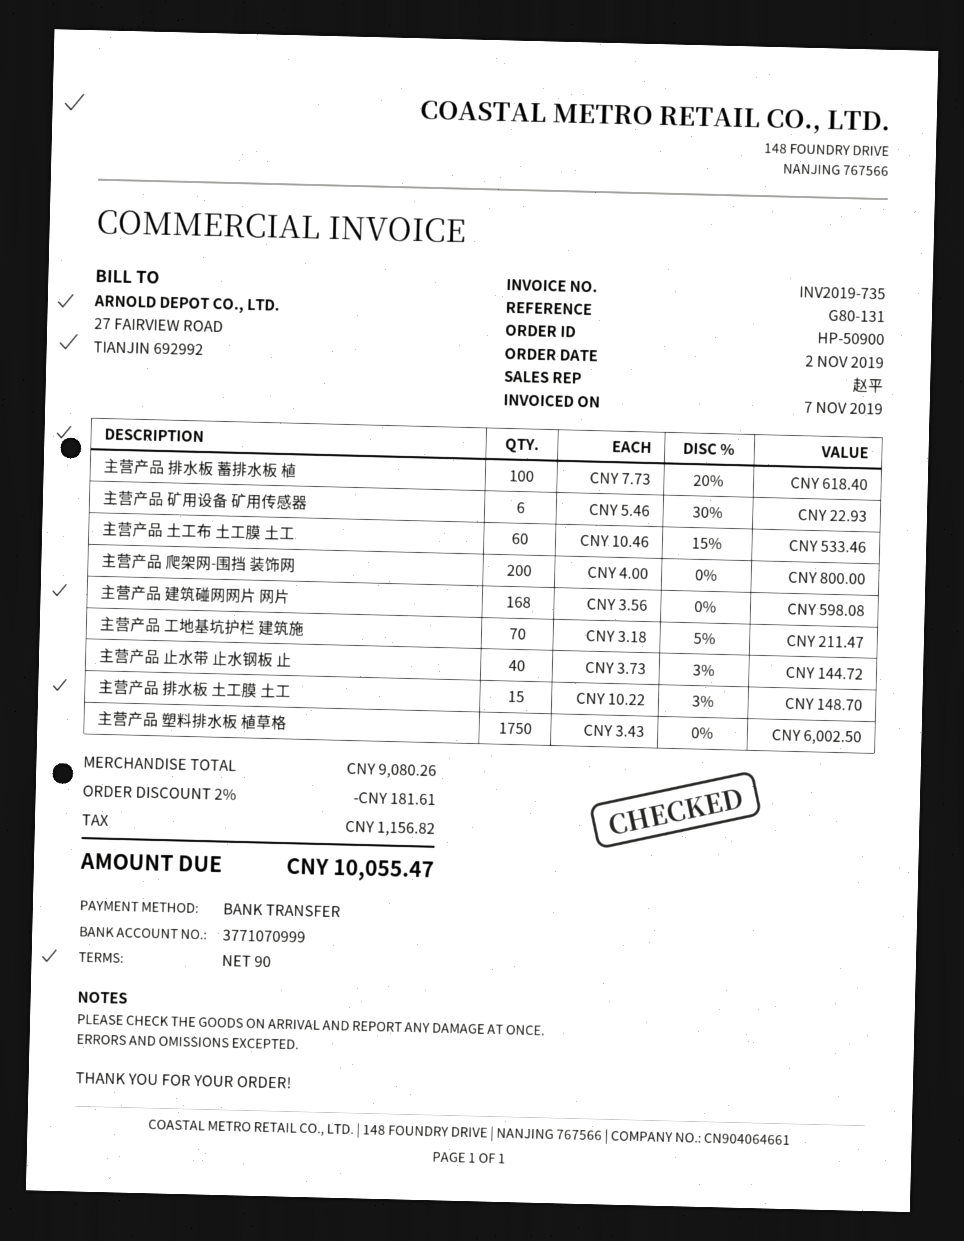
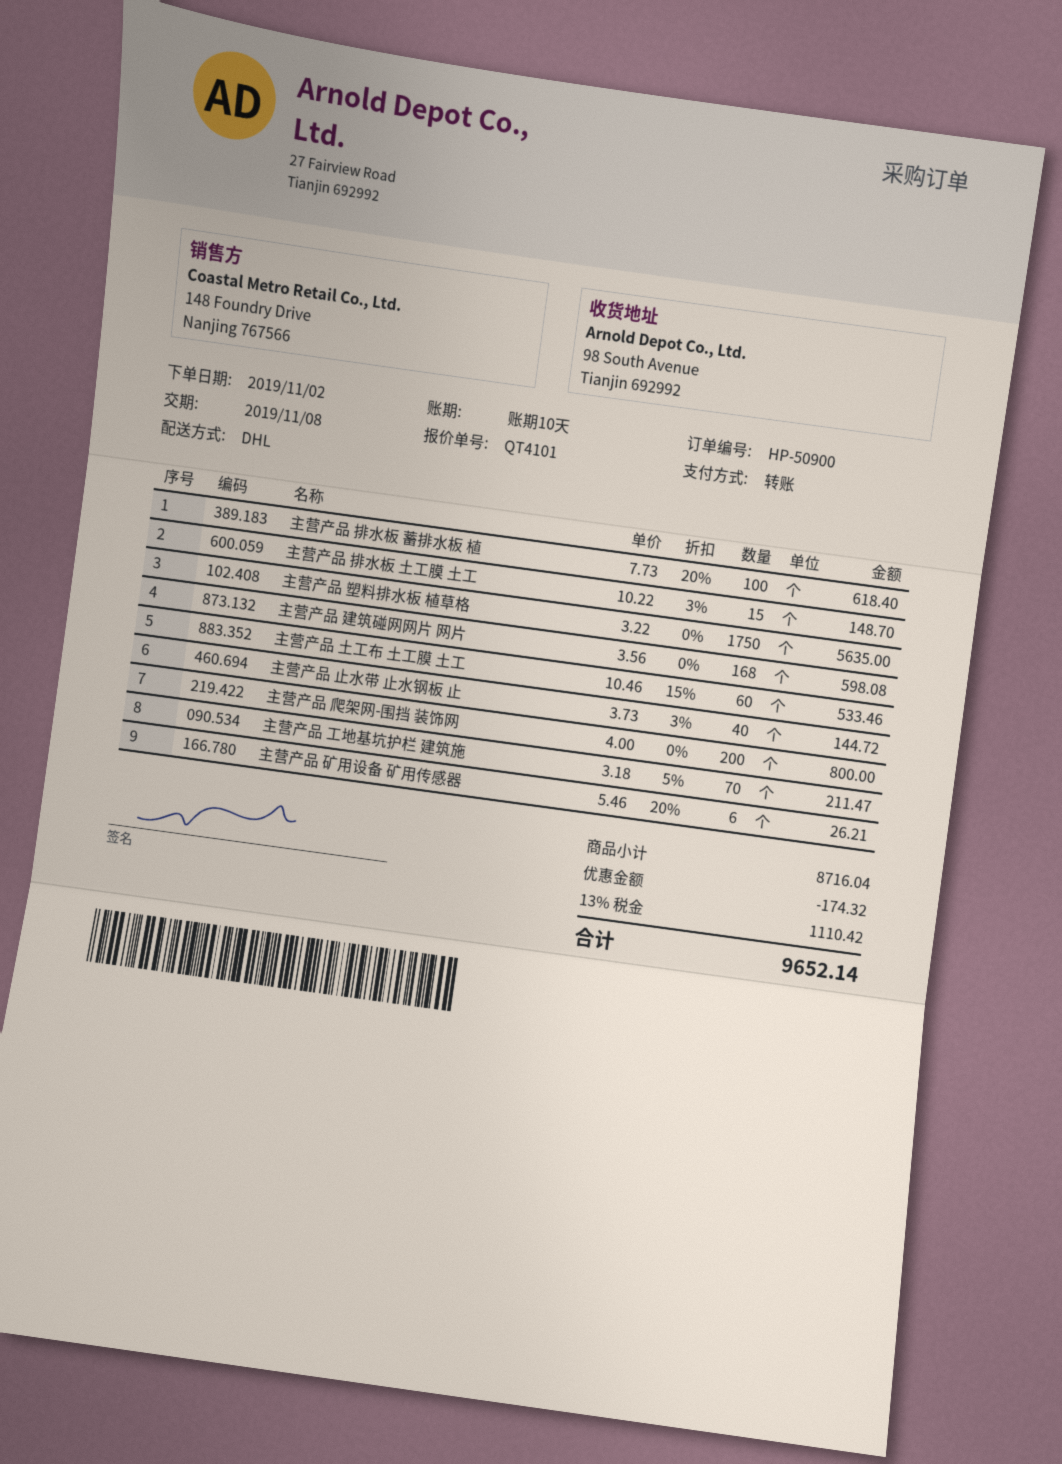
payment terms: 90 days -> 10 days
主营产品 矿用设备 矿用传感器: 6 x 5.46 - 30% = 22.93 -> 6 x 5.46 - 20% = 26.21
主营产品 塑料排水板 植草格: 1750 x 3.43 = 6002.50 -> 1750 x 3.22 = 5635.00
subtotal: 9080.26 -> 8716.04
discount: 181.61 -> 174.32
tax: 1156.82 -> 1110.42
total: 10055.47 -> 9652.14

